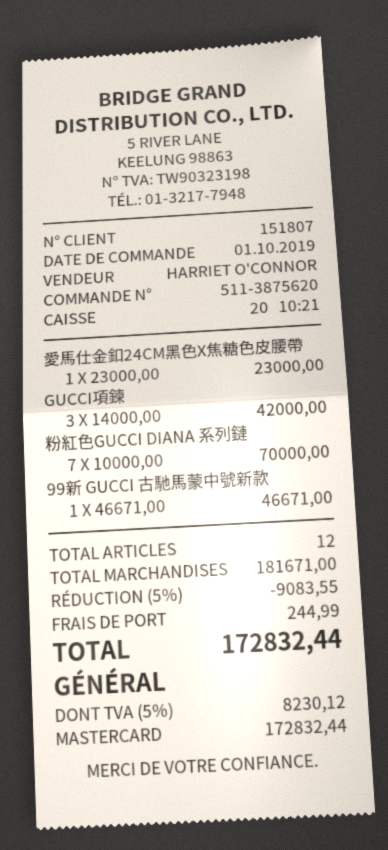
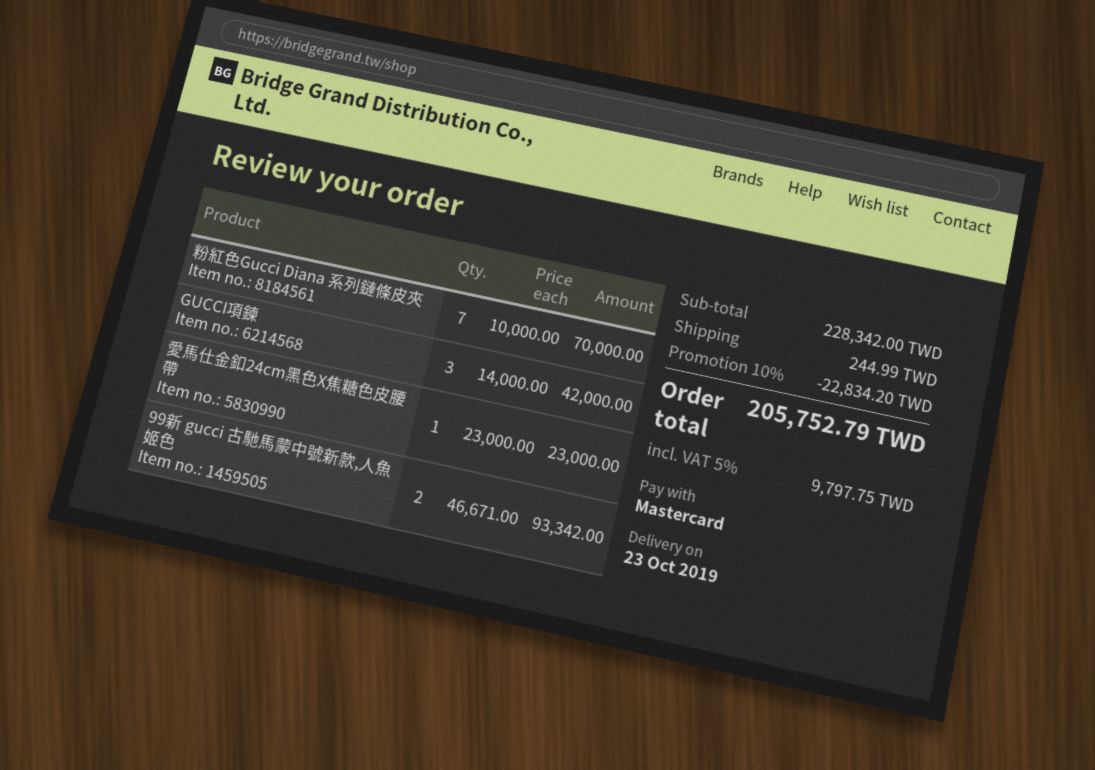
99新 GUCCI 古馳馬蒙中號新款: 1 x 46671.00 = 46671.00 -> 2 x 46671.00 = 93342.00
subtotal: 181671.00 -> 228342.00
discount: 5% = 9083.55 -> 10% = 22834.20
tax: 5% = 8230.12 -> 5% = 9797.75
total: 172832.44 -> 205752.79

